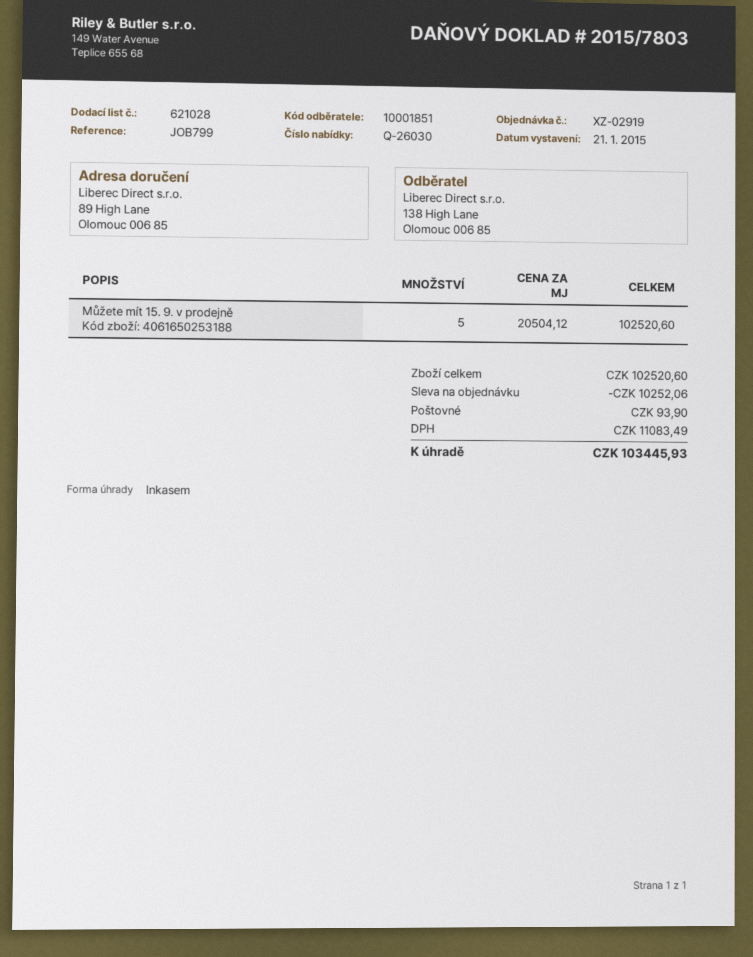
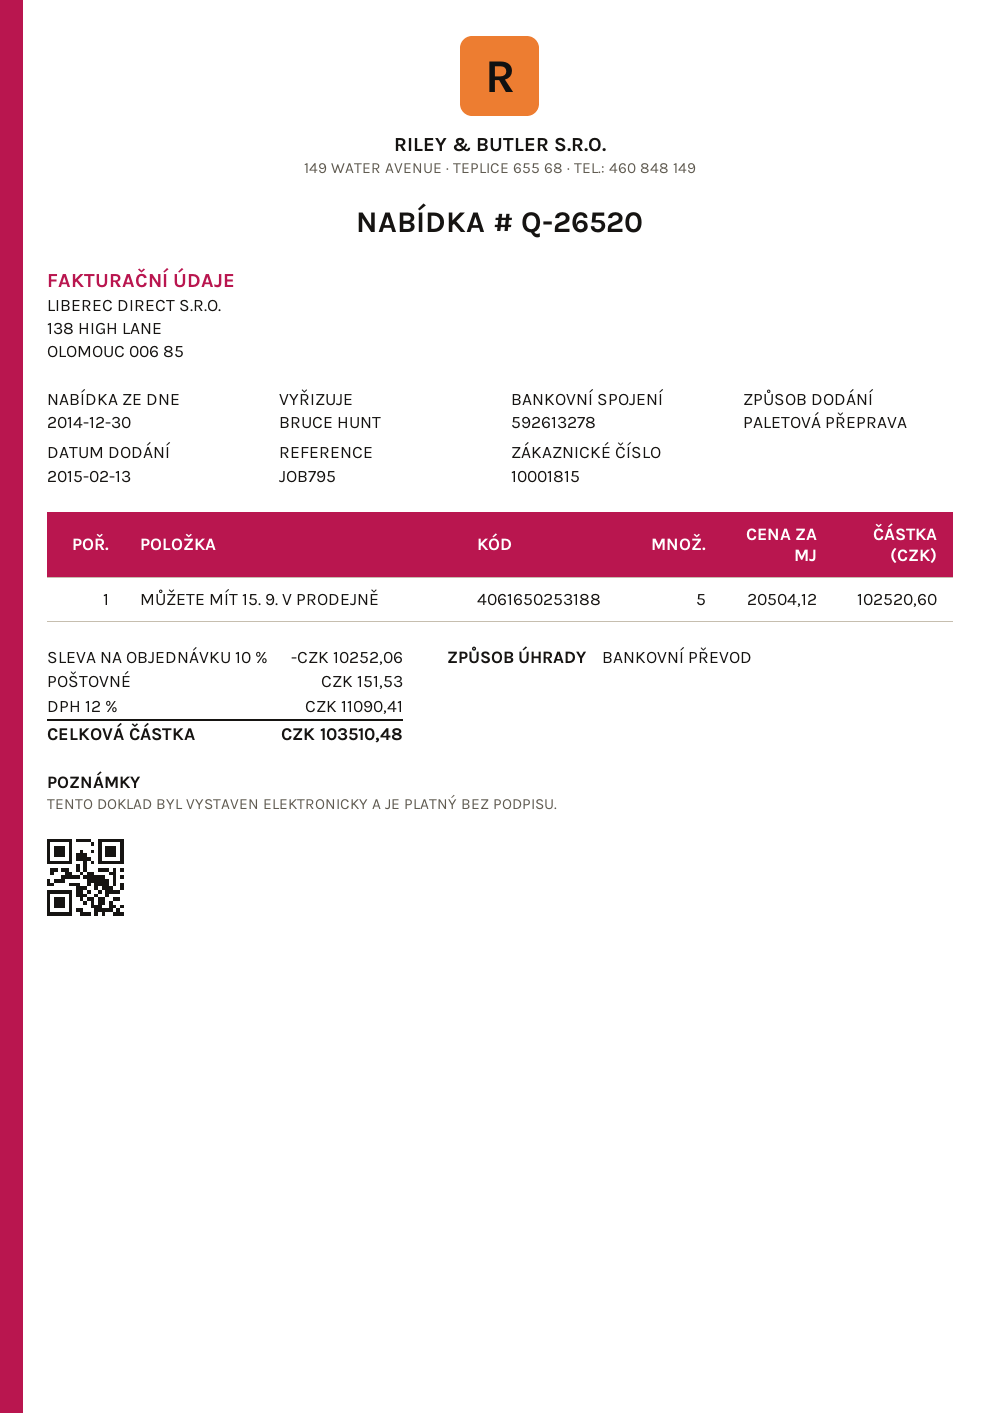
quote number: Q-26030 -> Q-26520
customer number: 10001851 -> 10001815
reference: JOB799 -> JOB795
payment method: direct debit -> bank transfer
shipping: 93.90 -> 151.53
tax: 11083.49 -> 11090.41
total: 103445.93 -> 103510.48

